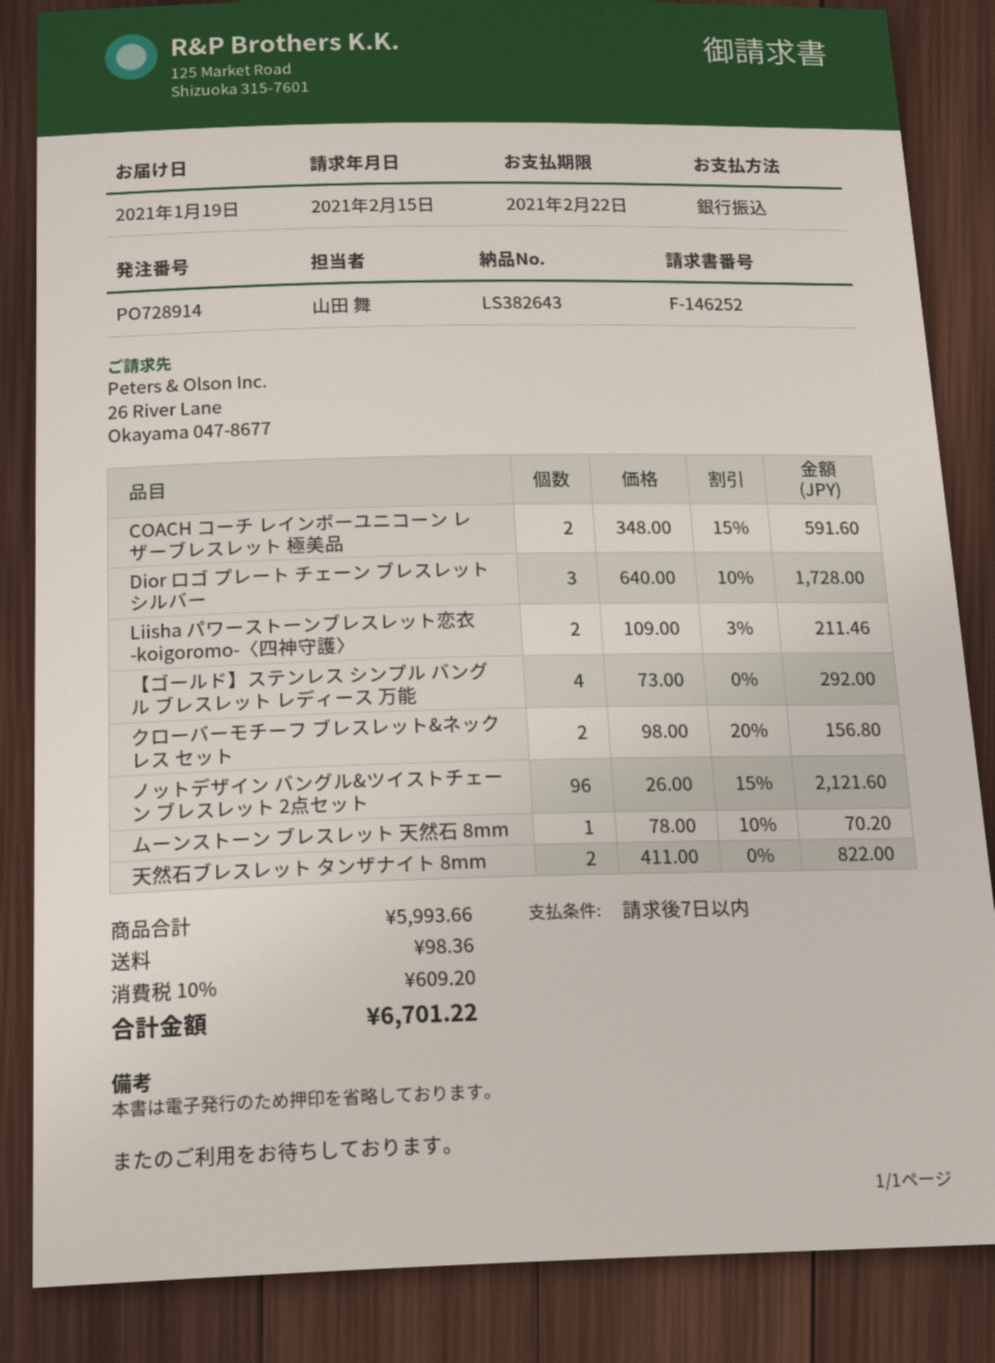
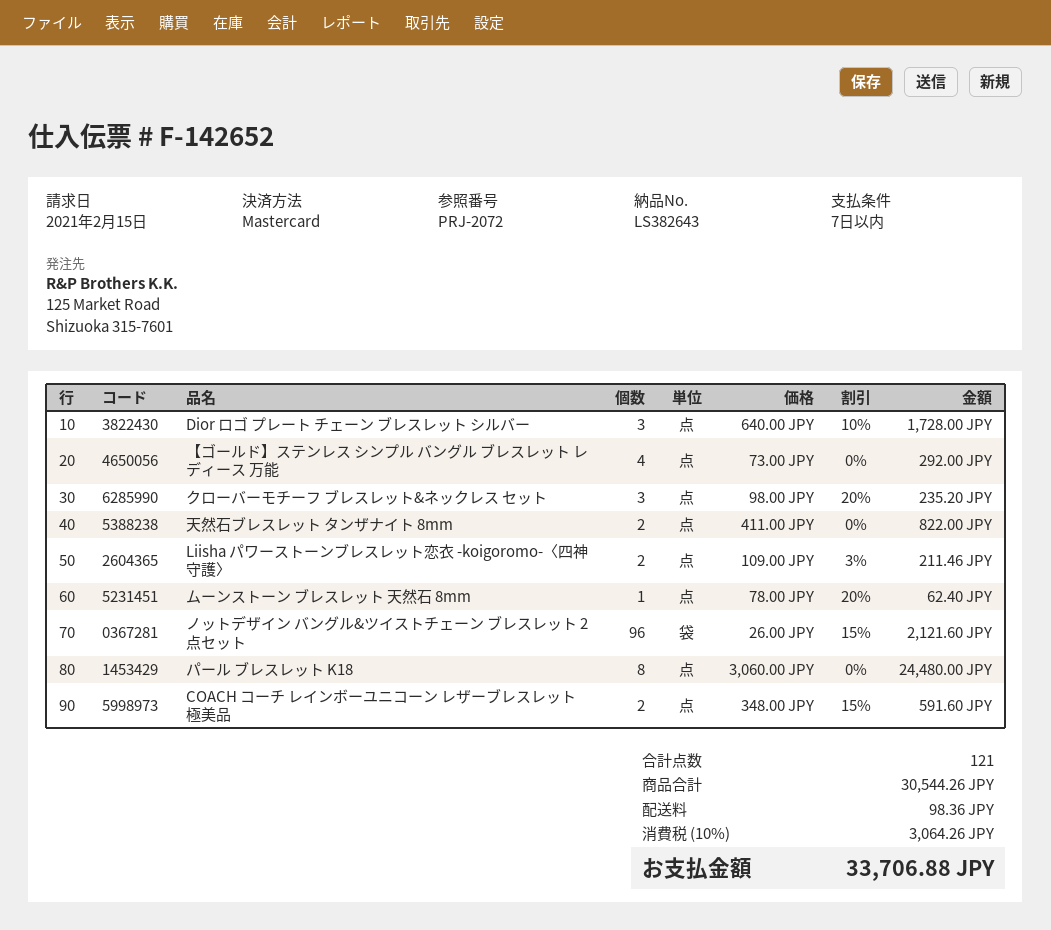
invoice number: F-146252 -> F-142652
payment method: bank transfer -> Mastercard
クローバーモチーフ ブレスレット&ネックレス セット: 2 x 98.00 - 20% = 156.80 -> 3 x 98.00 - 20% = 235.20
ムーンストーン ブレスレット 天然石 8mm: 1 x 78.00 - 10% = 70.20 -> 1 x 78.00 - 20% = 62.40
パール ブレスレット K18: none -> 8 x 3060.00 = 24480.00
subtotal: 5993.66 -> 30544.26
tax: 10% = 609.20 -> 10% = 3064.26
total: 6701.22 -> 33706.88

